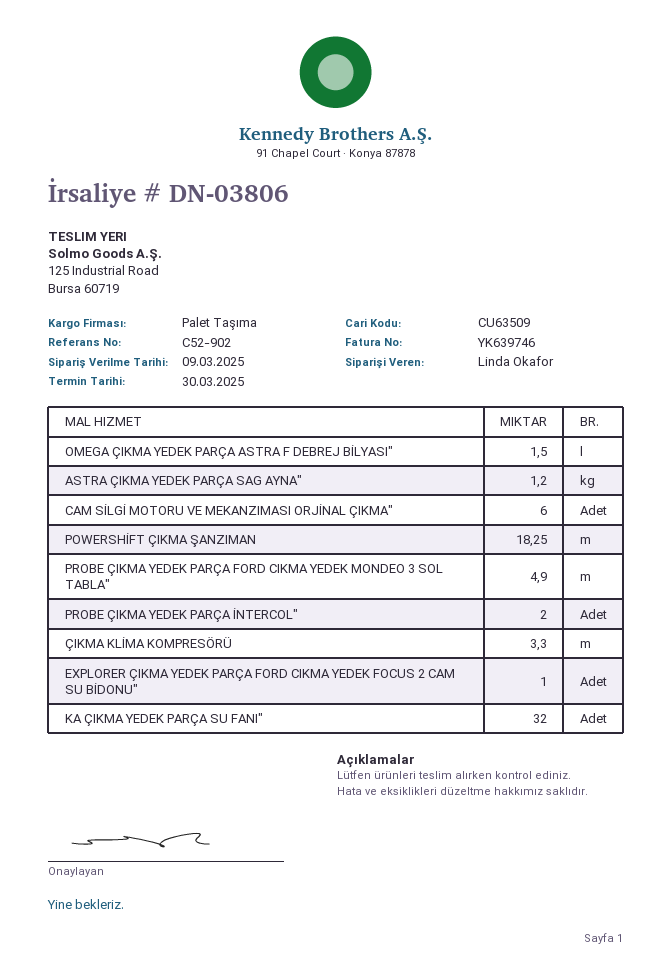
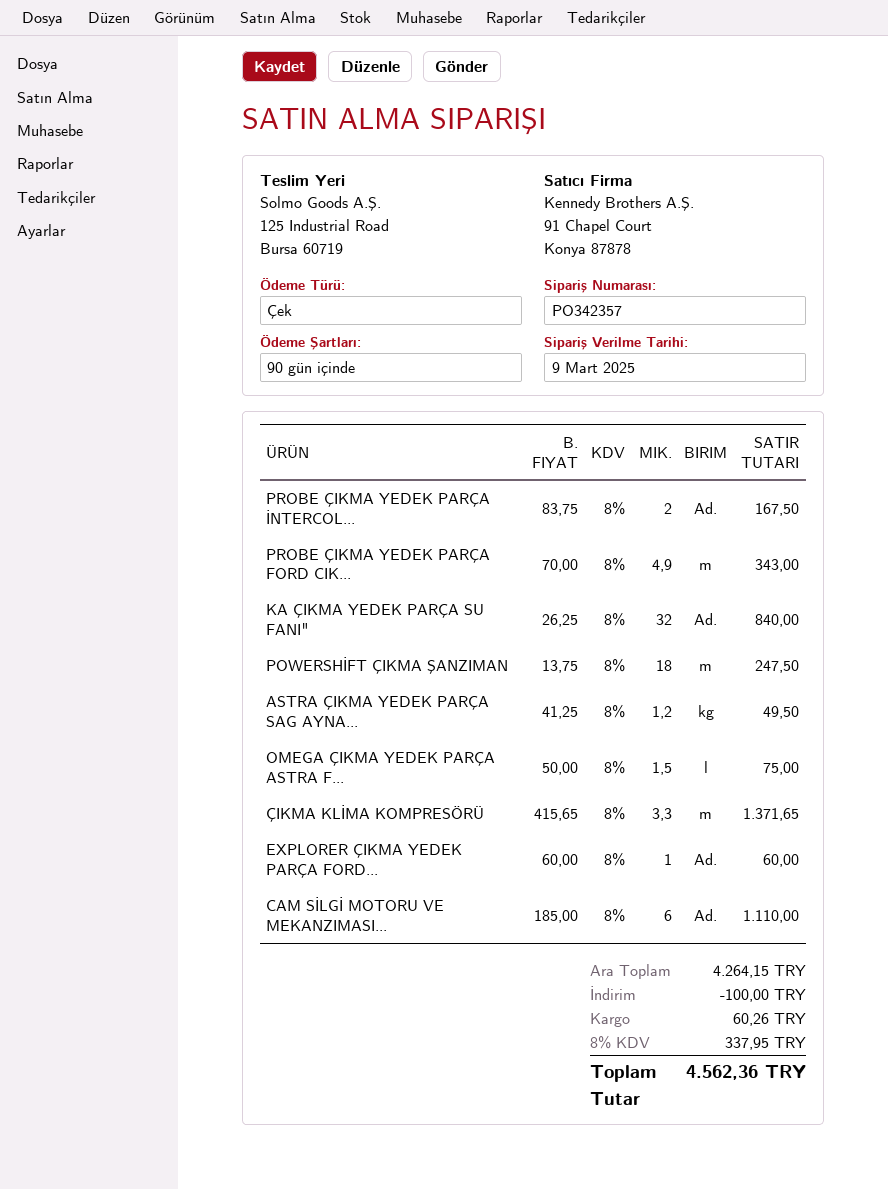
POWERSHİFT ÇIKMA ŞANZIMAN: 18.25 -> 18

